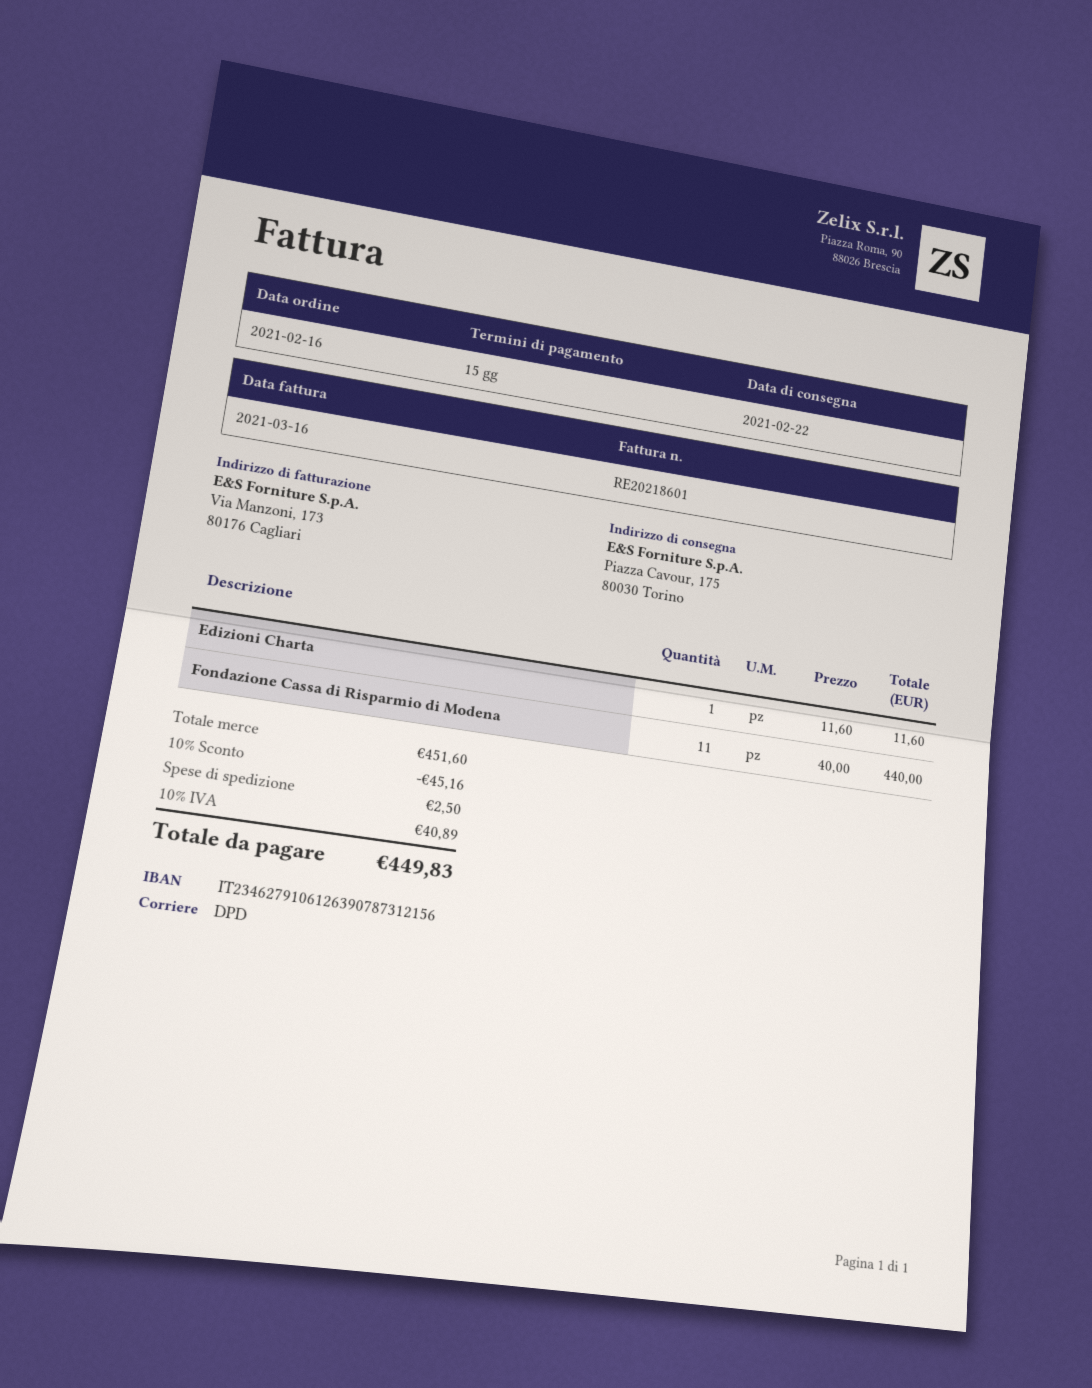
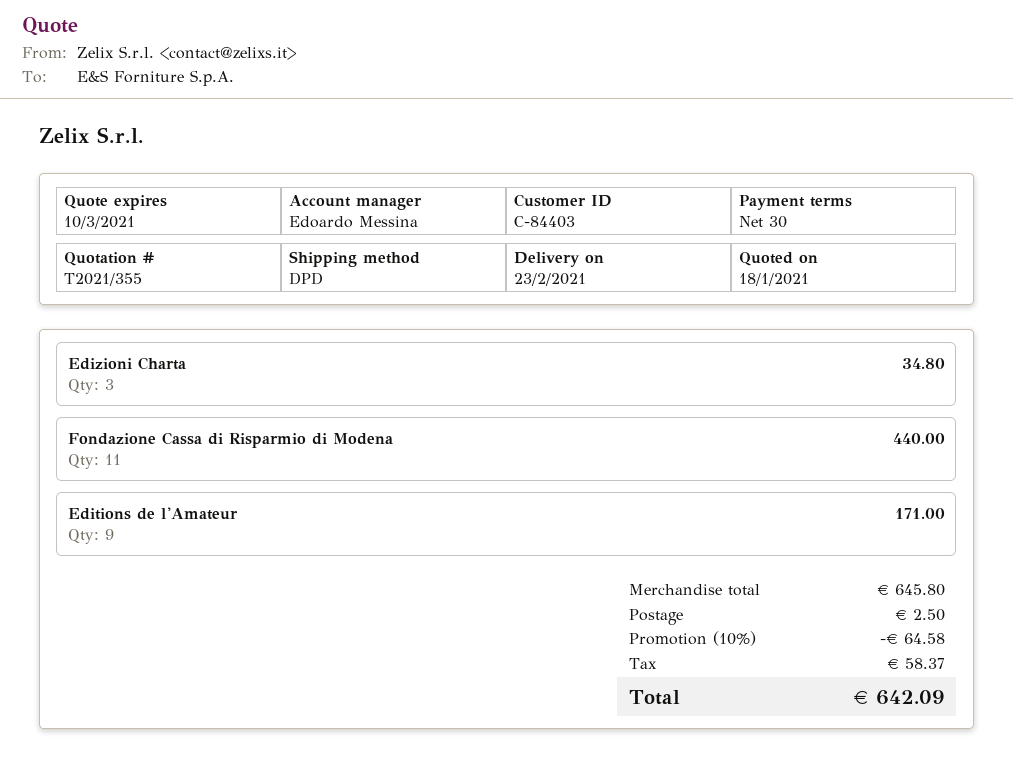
delivery date: 2021-02-22 -> 2021-02-23
payment terms: 15 days -> 30 days
Edizioni Charta: 1 for 11.60 -> 3 for 34.80
Editions de l'Amateur: none -> 9 for 171.00
subtotal: 451.60 -> 645.80
discount: 10% = 45.16 -> 10% = 64.58
tax: 40.89 -> 58.37
total: 449.83 -> 642.09

